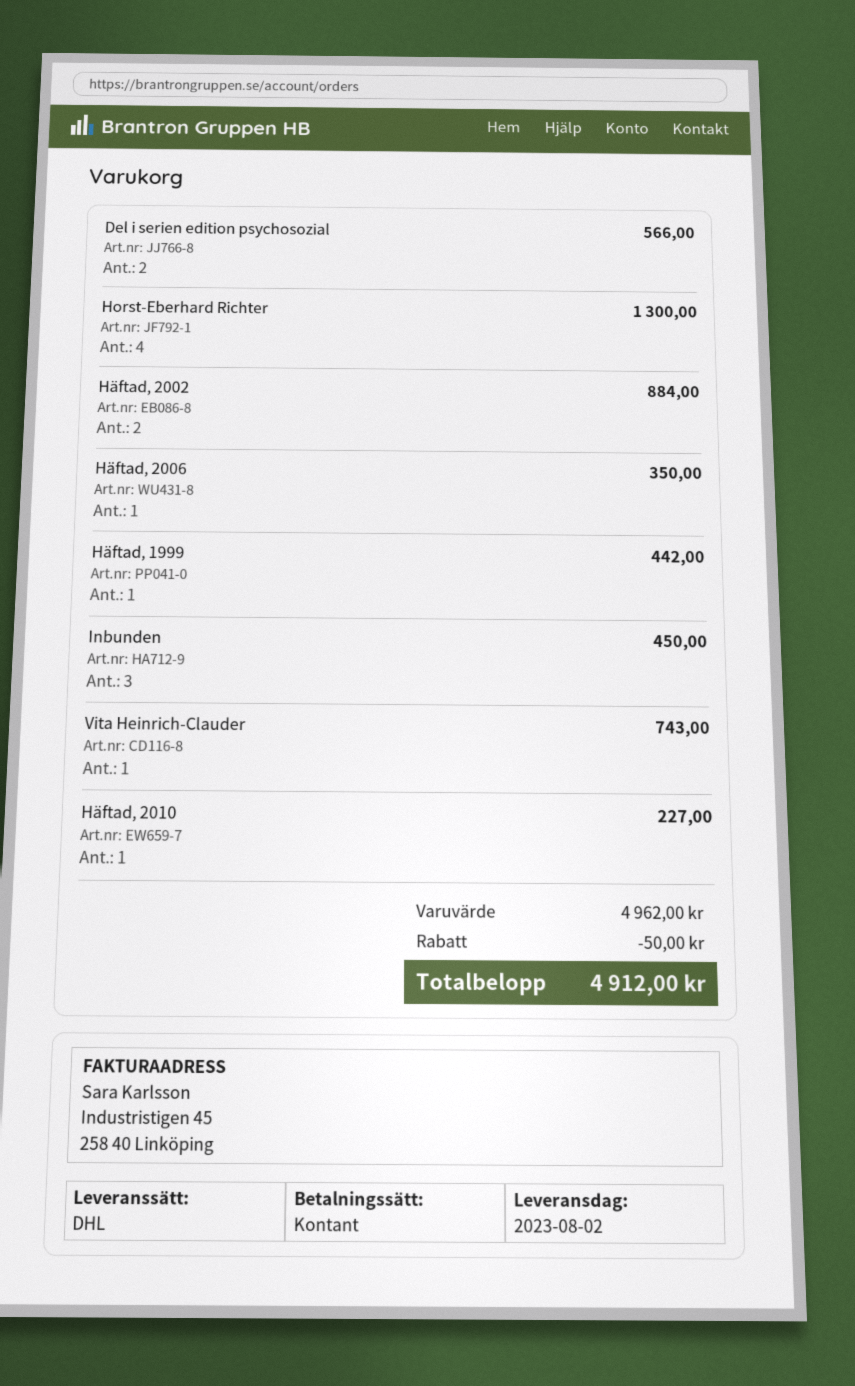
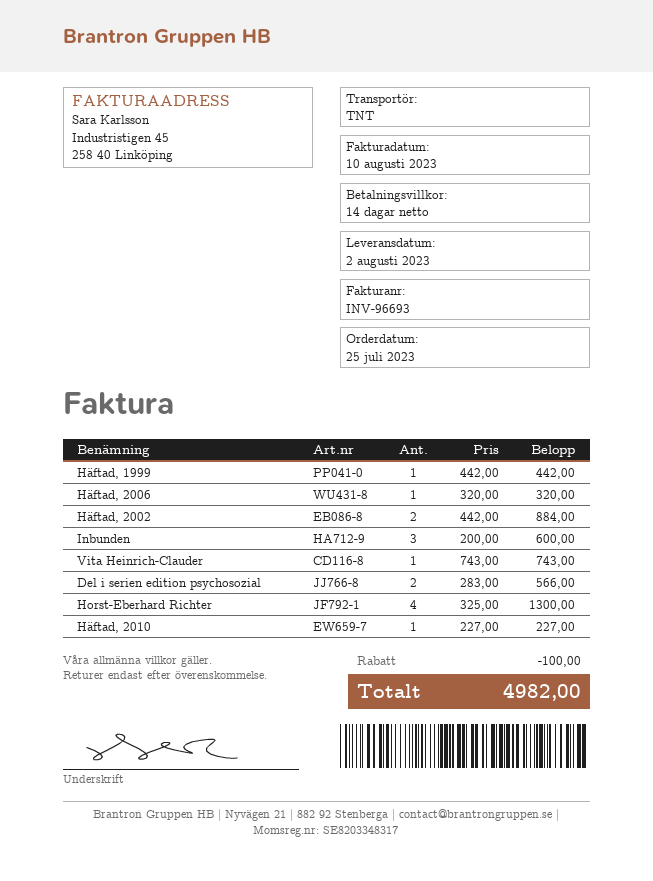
shipping method: DHL -> TNT
Häftad, 2006: 1 for 350.00 -> 1 for 320.00
Inbunden: 3 for 450.00 -> 3 for 600.00
discount: 50.00 -> 100.00
total: 4912.00 -> 4982.00

